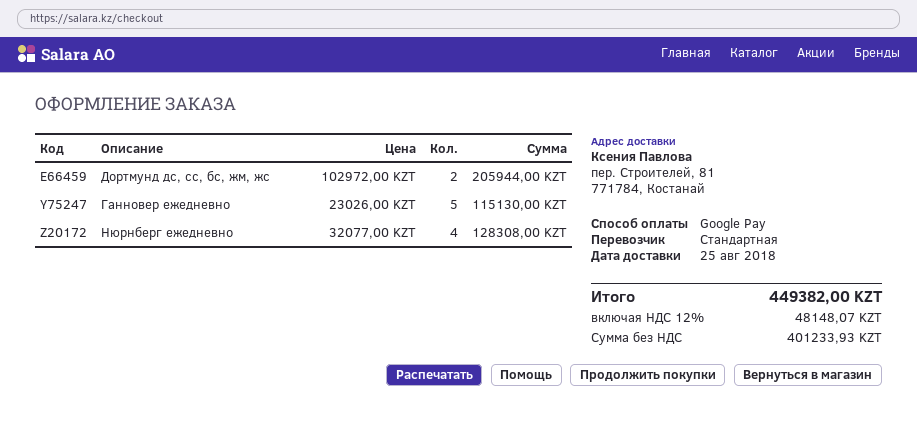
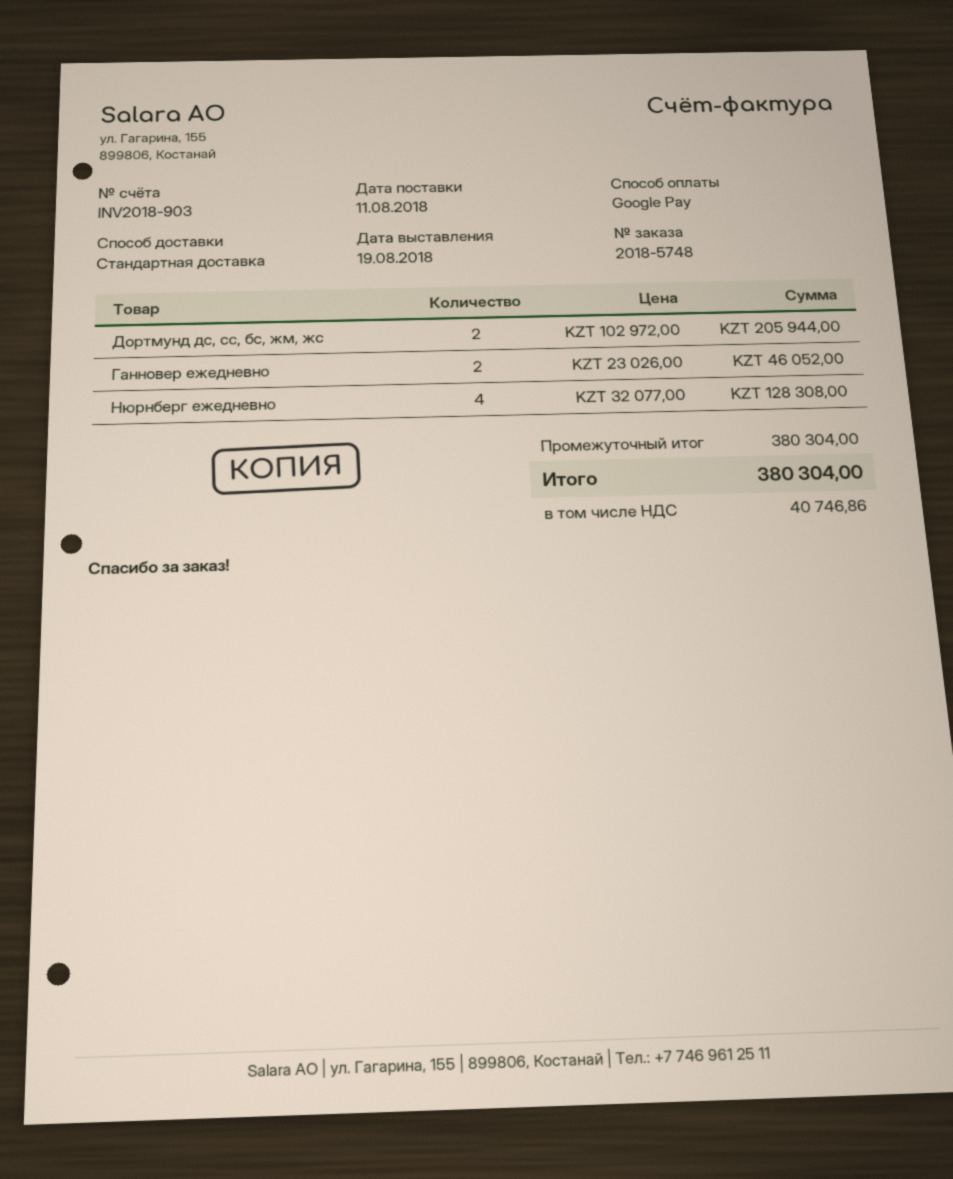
delivery date: 2018-08-25 -> 2018-08-11
Ганновер ежедневно: 5 x 23026.00 = 115130.00 -> 2 x 23026.00 = 46052.00
tax: 48148.07 -> 40746.86
total: 449382.00 -> 380304.00

